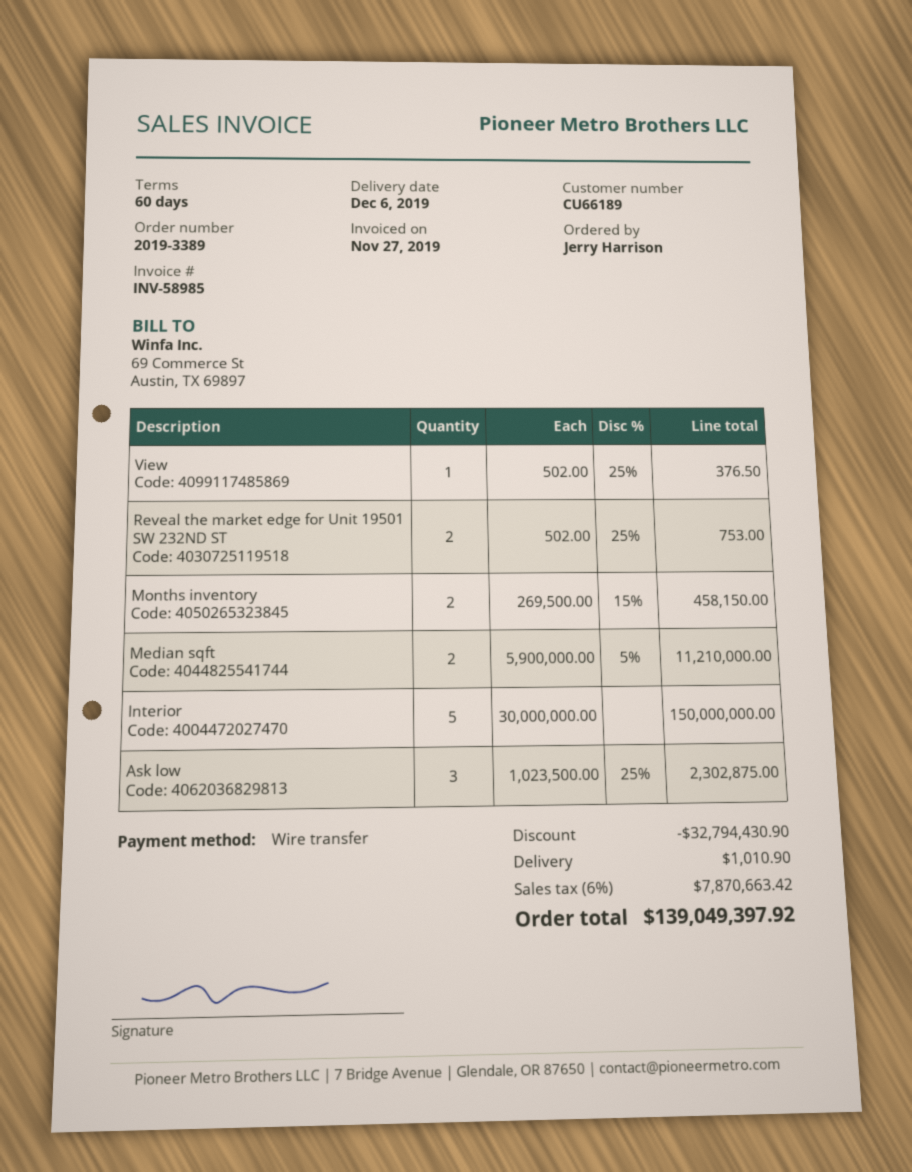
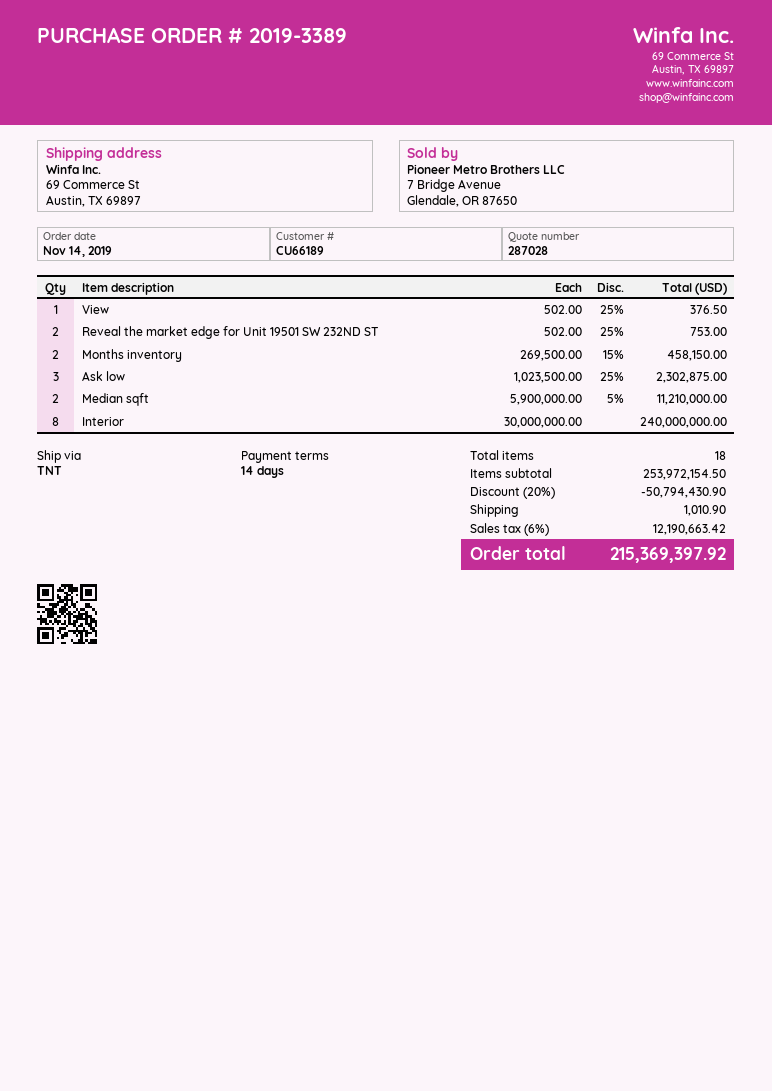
payment terms: 60 days -> 14 days
Interior: 5 x 30000000.00 = 150000000.00 -> 8 x 30000000.00 = 240000000.00
discount: 32794430.90 -> 50794430.90
tax: 6% = 7870663.42 -> 6% = 12190663.42
total: 139049397.92 -> 215369397.92

